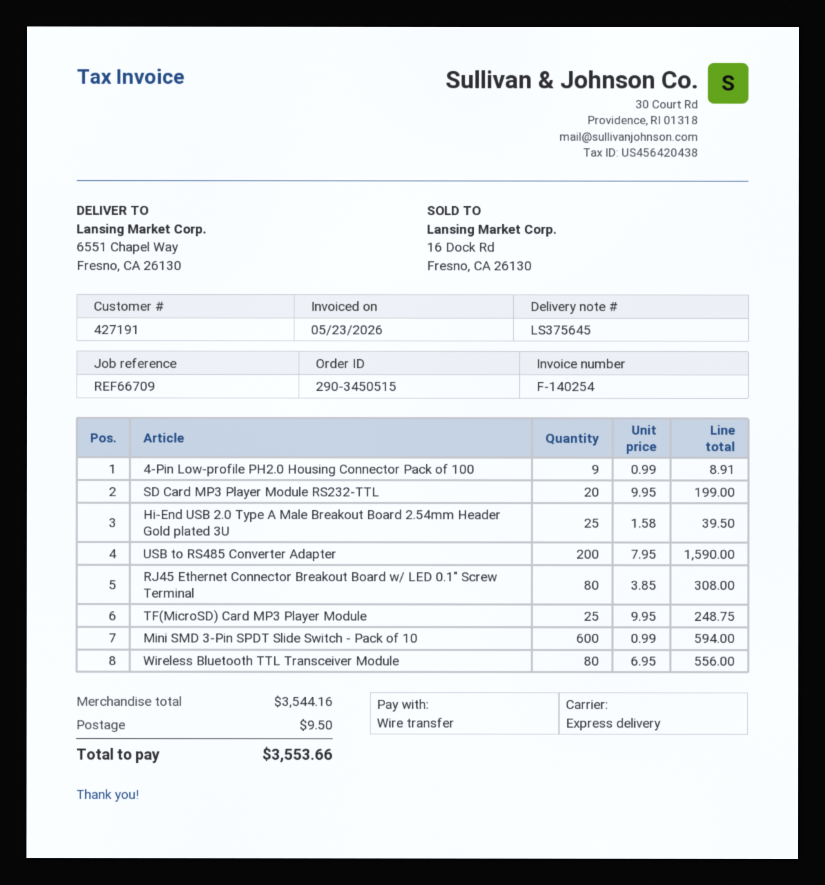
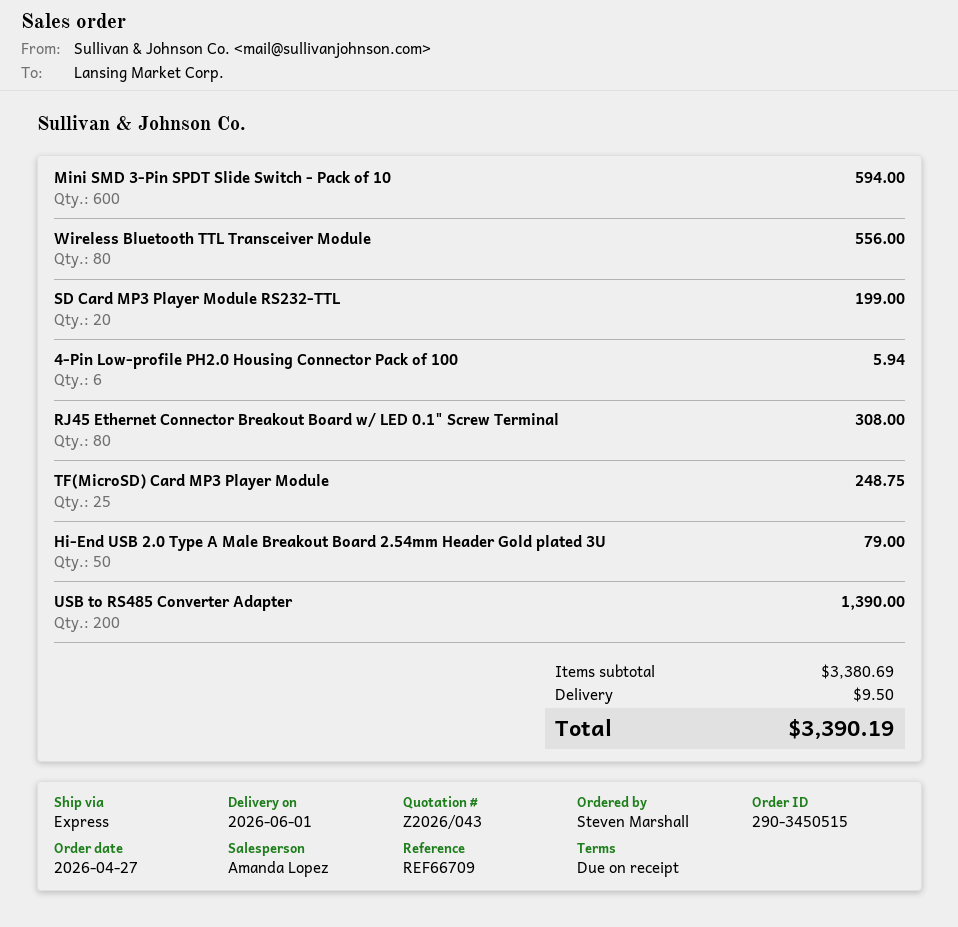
4-Pin Low-profile PH2.0 Housing Connector Pack of 100: 9 for 8.91 -> 6 for 5.94
Hi-End USB 2.0 Type A Male Breakout Board 2.54mm Header Gold plated 3U: 25 for 39.50 -> 50 for 79.00
USB to RS485 Converter Adapter: 200 for 1590.00 -> 200 for 1390.00
subtotal: 3544.16 -> 3380.69
total: 3553.66 -> 3390.19

